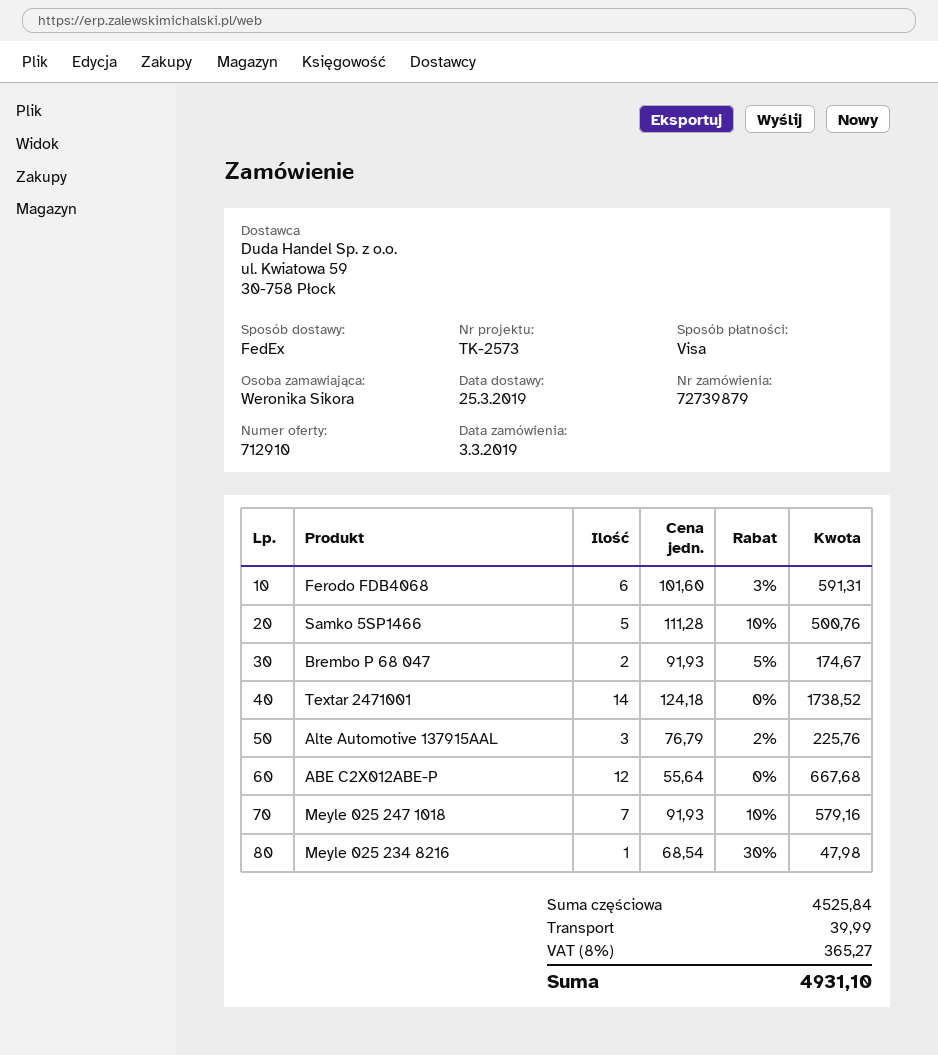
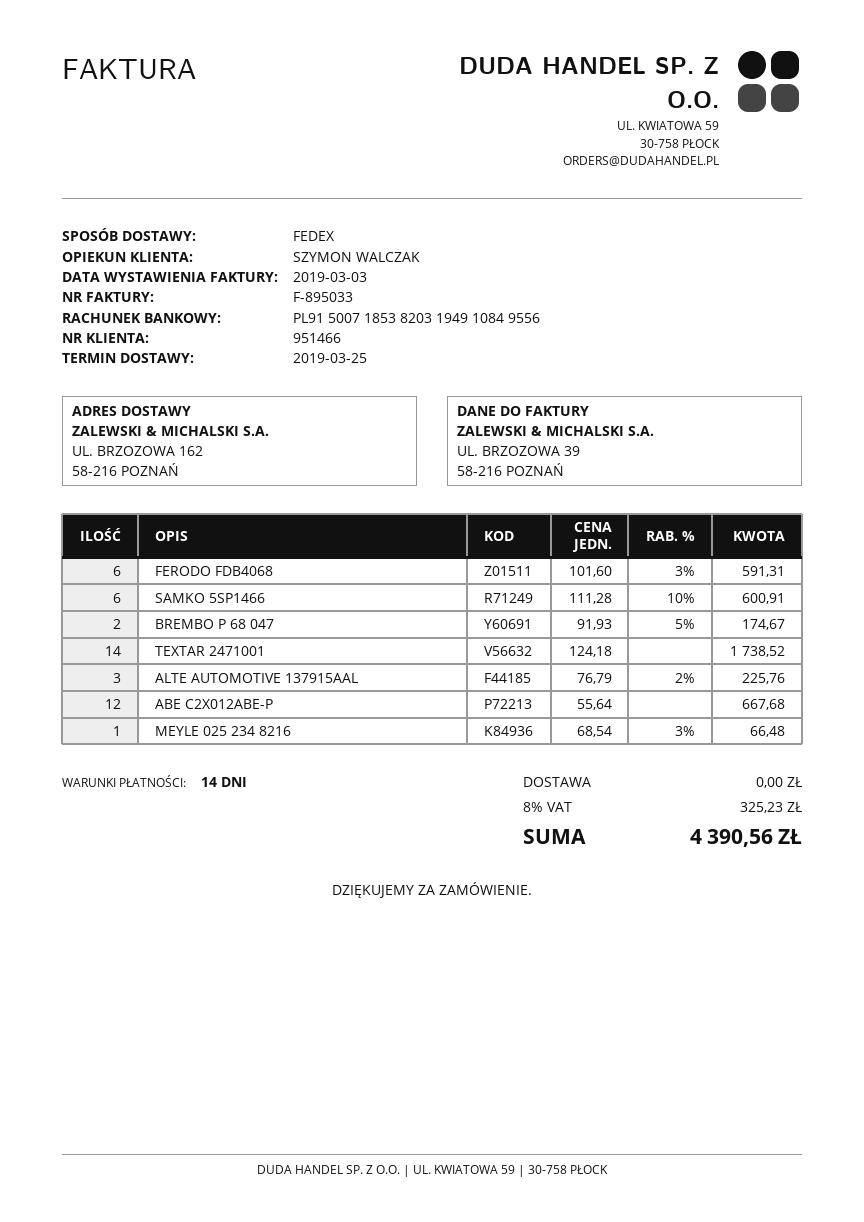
Samko 5SP1466: 5 x 111.28 - 10% = 500.76 -> 6 x 111.28 - 10% = 600.91
Meyle 025 247 1018: 7 x 91.93 - 10% = 579.16 -> none
Meyle 025 234 8216: 1 x 68.54 - 30% = 47.98 -> 1 x 68.54 - 3% = 66.48
shipping: 39.99 -> 0.00
tax: 8% = 365.27 -> 8% = 325.23
total: 4931.10 -> 4390.56

